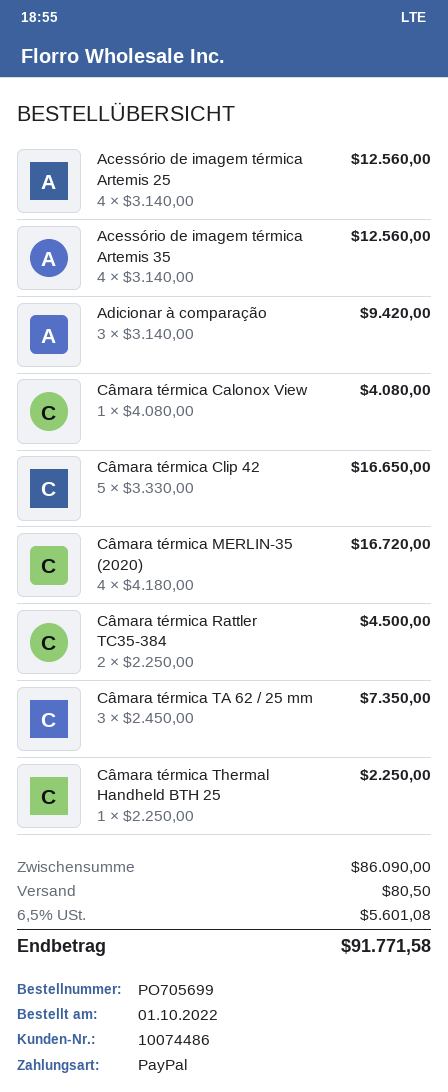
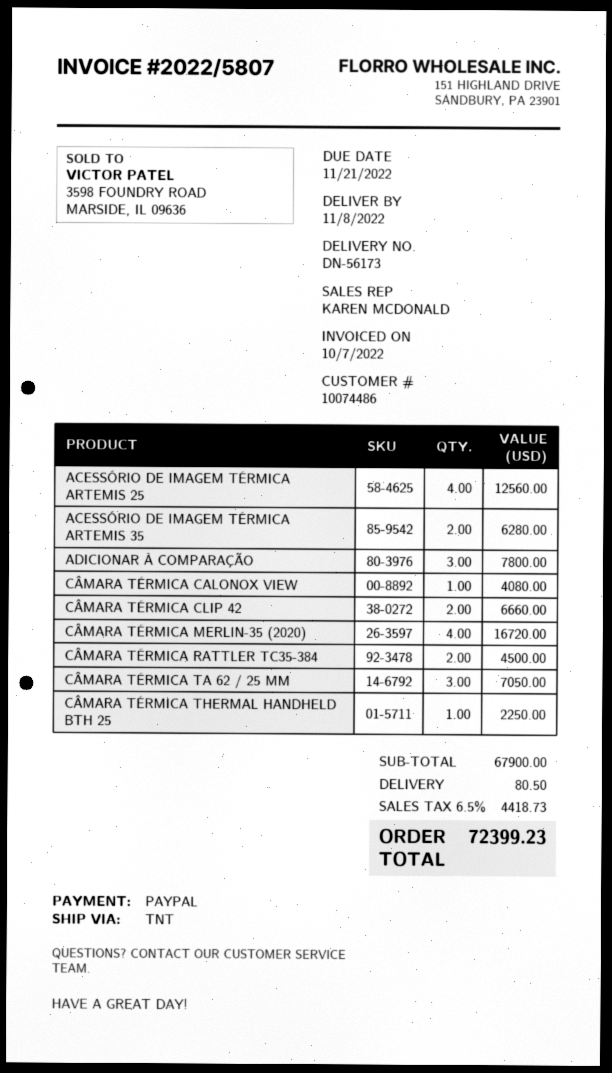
Acessório de imagem térmica Artemis 35: 4 for 12560.00 -> 2 for 6280.00
Adicionar à comparação: 3 for 9420.00 -> 3 for 7800.00
Câmara térmica Clip 42: 5 for 16650.00 -> 2 for 6660.00
Câmara térmica TA 62 / 25 mm: 3 for 7350.00 -> 3 for 7050.00
subtotal: 86090.00 -> 67900.00
tax: 6.5% = 5601.08 -> 6.5% = 4418.73
total: 91771.58 -> 72399.23

